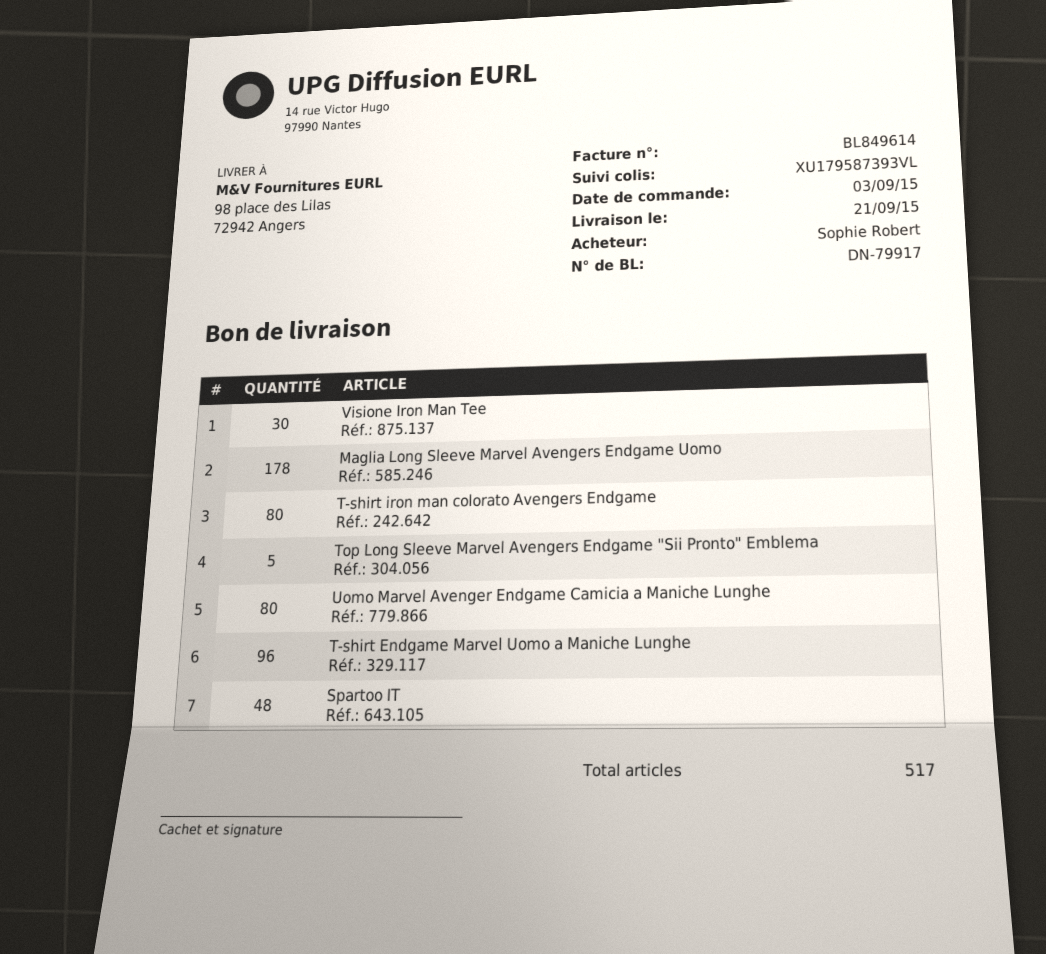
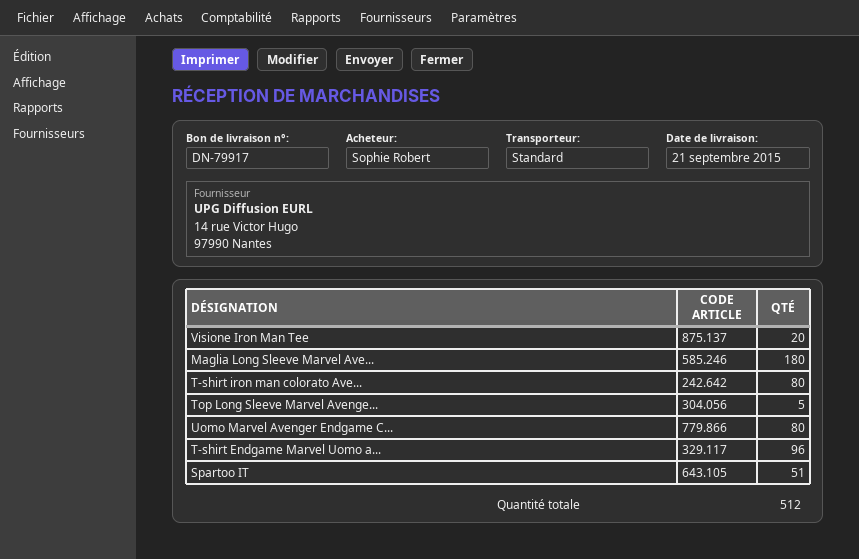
Visione Iron Man Tee: 30 -> 20
Maglia Long Sleeve Marvel Avengers Endgame Uomo: 178 -> 180
Spartoo IT: 48 -> 51
total quantity: 517 -> 512

